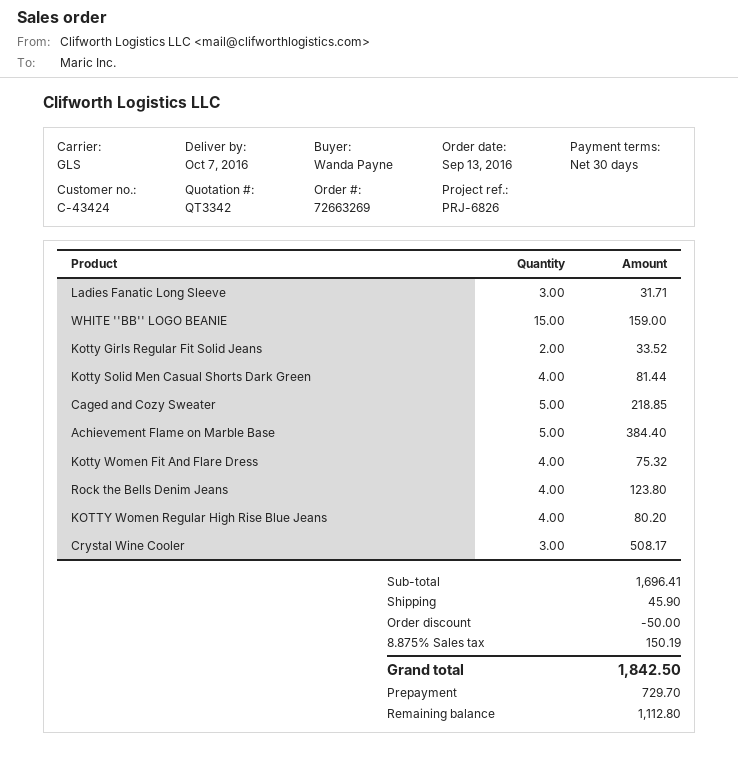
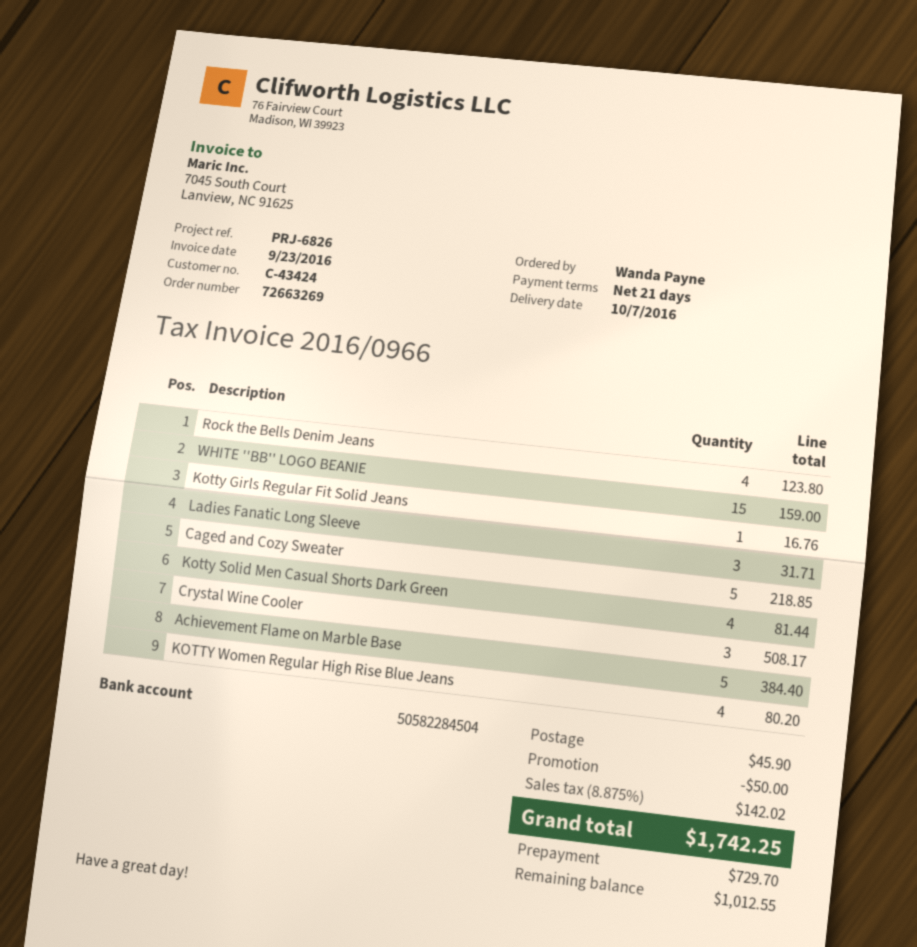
payment terms: 30 days -> 21 days
Kotty Girls Regular Fit Solid Jeans: 2 for 33.52 -> 1 for 16.76
Kotty Women Fit And Flare Dress: 4 for 75.32 -> none
tax: 8.875% = 150.19 -> 8.875% = 142.02
total: 1842.50 -> 1742.25
balance: 1112.80 -> 1012.55

